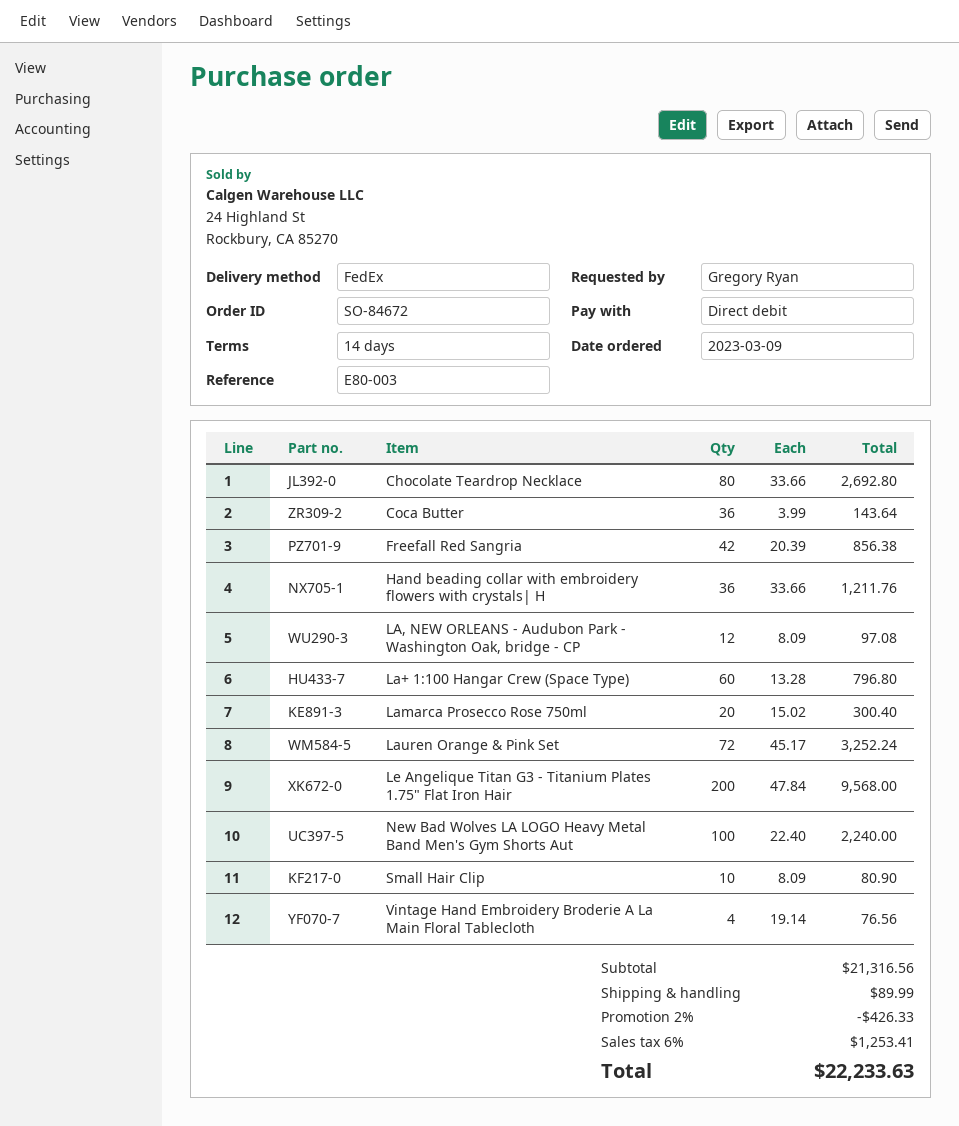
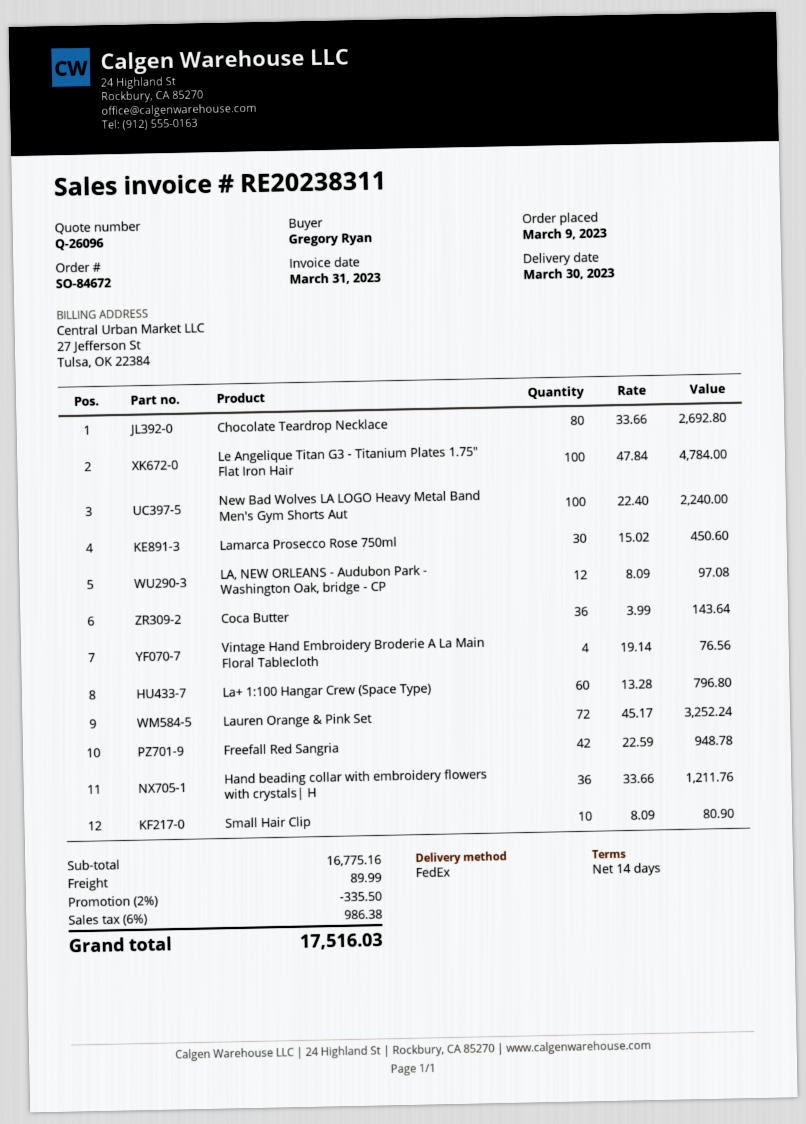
Freefall Red Sangria: 42 x 20.39 = 856.38 -> 42 x 22.59 = 948.78
Lamarca Prosecco Rose 750ml: 20 x 15.02 = 300.40 -> 30 x 15.02 = 450.60
Le Angelique Titan G3 - Titanium Plates 1.75" Flat Iron Hair: 200 x 47.84 = 9568.00 -> 100 x 47.84 = 4784.00
subtotal: 21316.56 -> 16775.16
discount: 2% = 426.33 -> 2% = 335.50
tax: 6% = 1253.41 -> 6% = 986.38
total: 22233.63 -> 17516.03

